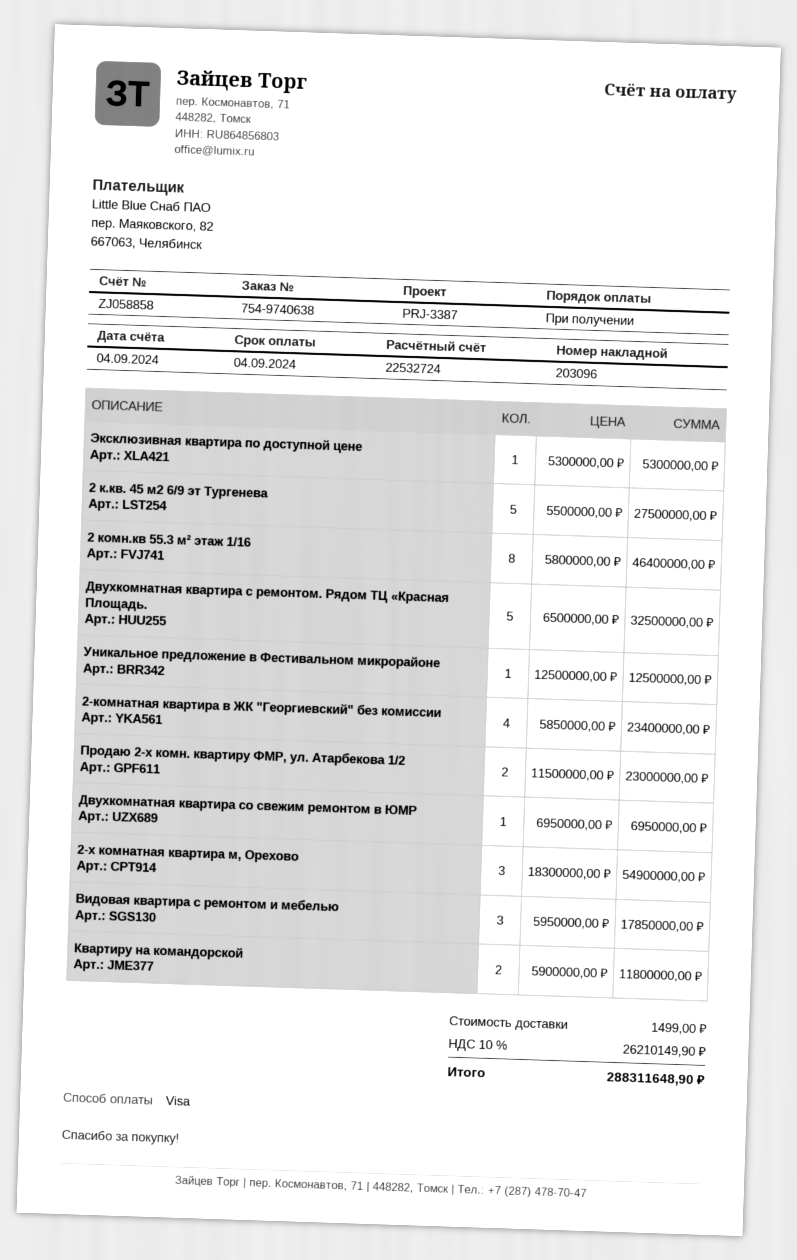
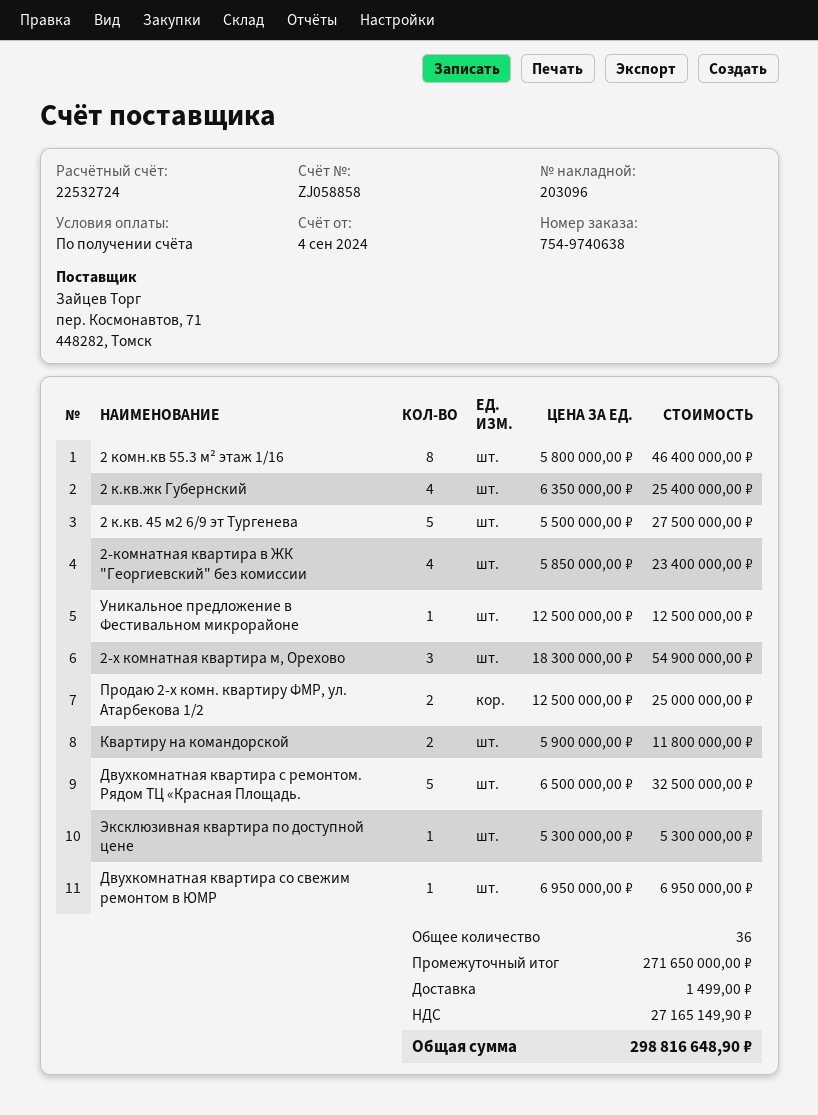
Пpoдaю 2-х комн. квартиру ФМР, ул. Атарбекова 1/2: 2 x 11500000.00 = 23000000.00 -> 2 x 12500000.00 = 25000000.00
Видовая квартира с ремонтом и мебелью: 3 x 5950000.00 = 17850000.00 -> none
2 к.кв.жк Губернский: none -> 4 x 6350000.00 = 25400000.00
tax: 26210149.90 -> 27165149.90
total: 288311648.90 -> 298816648.90

